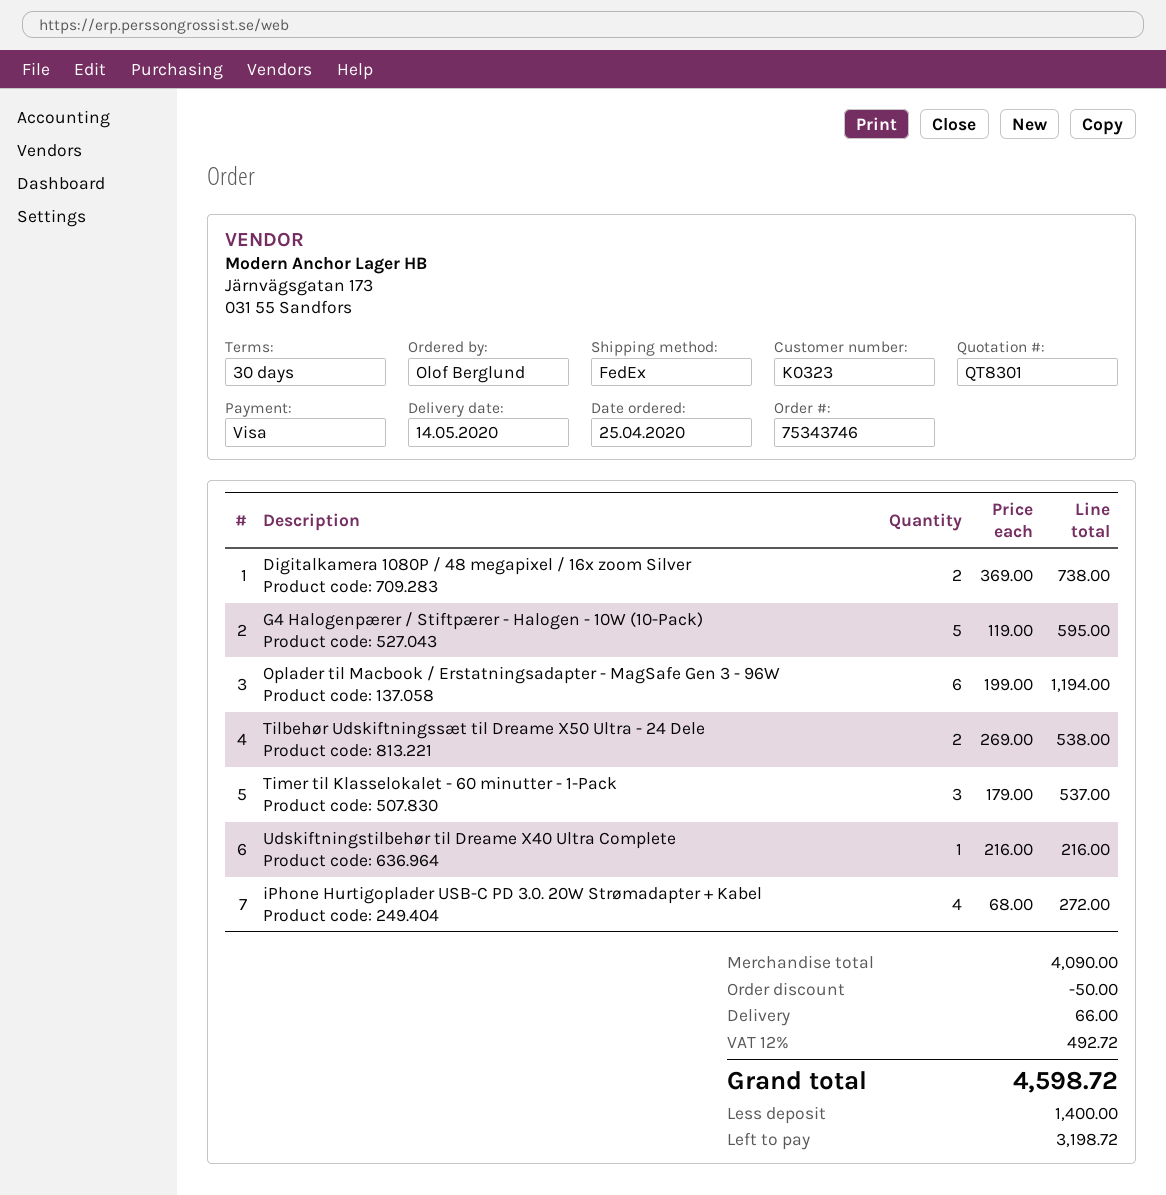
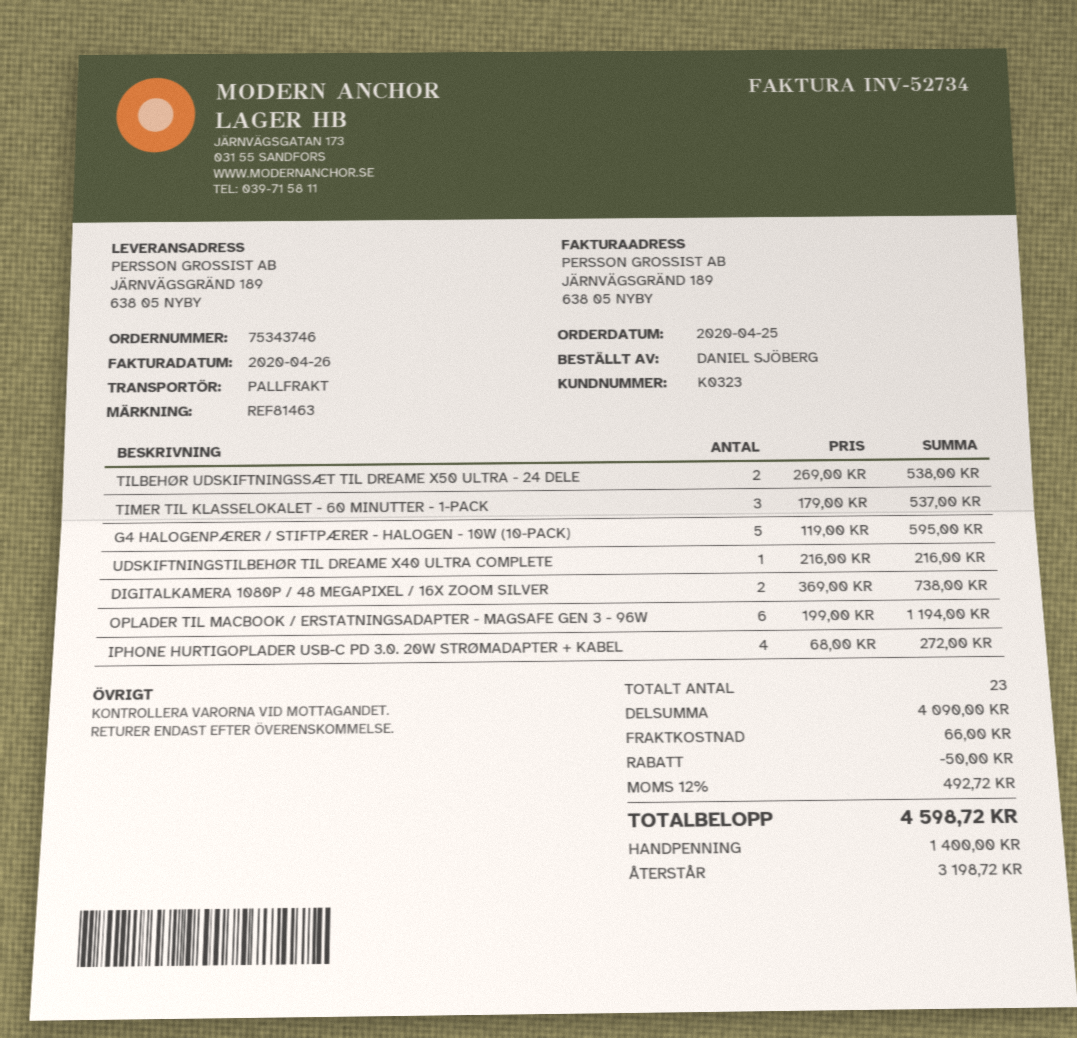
ordered by: Olof Berglund -> DANIEL SJÖBERG
shipping method: FedEx -> pallet freight

